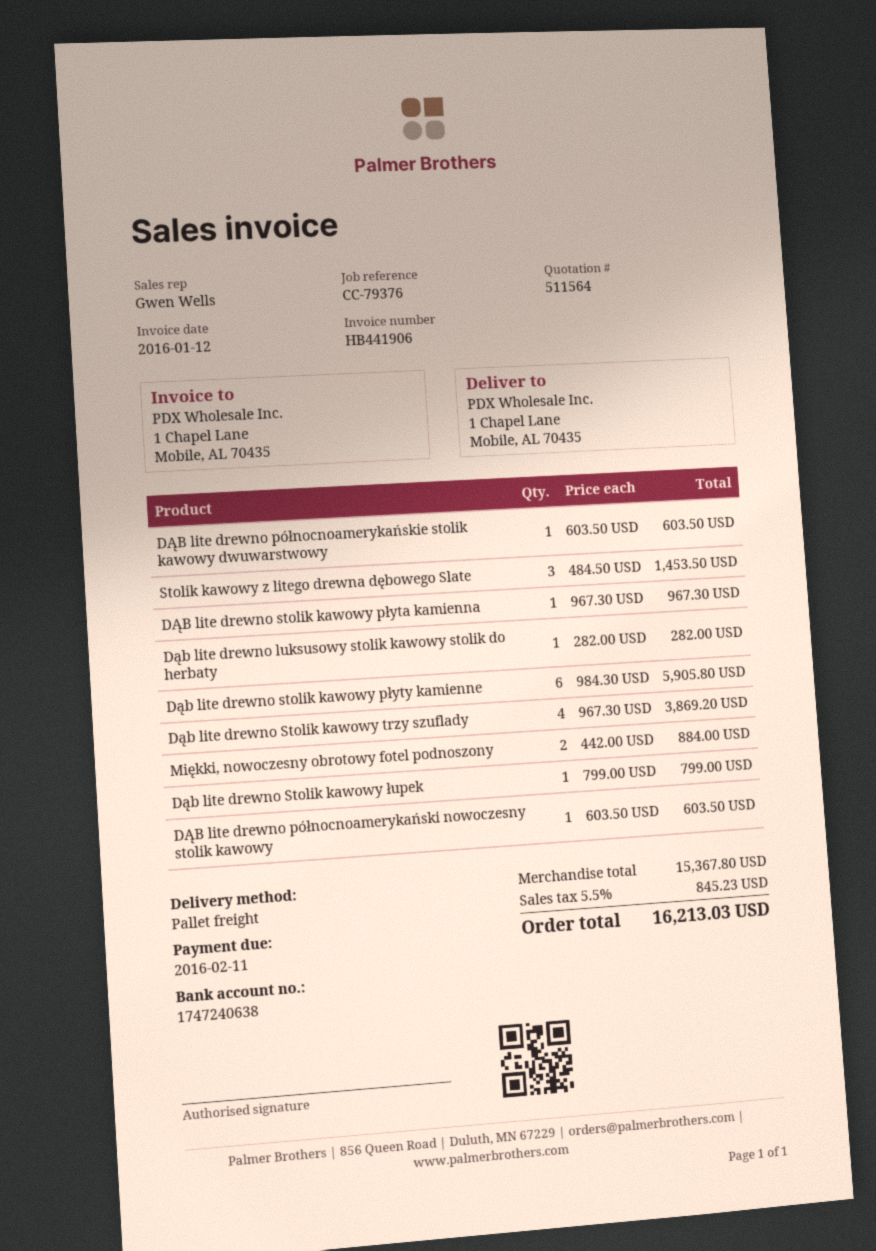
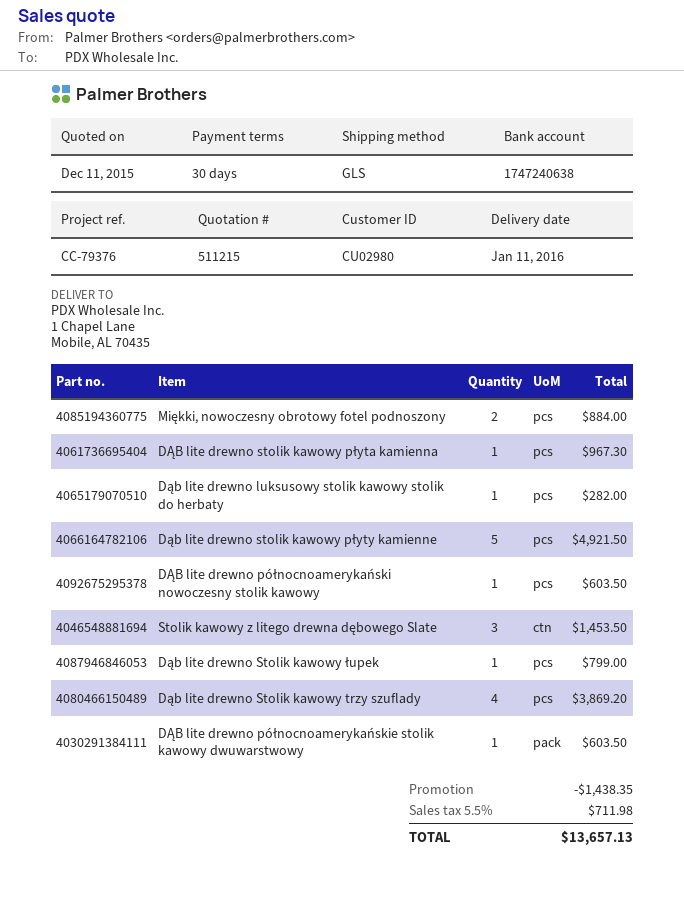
quote number: 511564 -> 511215
shipping method: pallet freight -> GLS
Dąb lite drewno stolik kawowy płyty kamienne: 6 for 5905.80 -> 5 for 4921.50
discount: none -> 1438.35
tax: 5.5% = 845.23 -> 5.5% = 711.98
total: 16213.03 -> 13657.13

